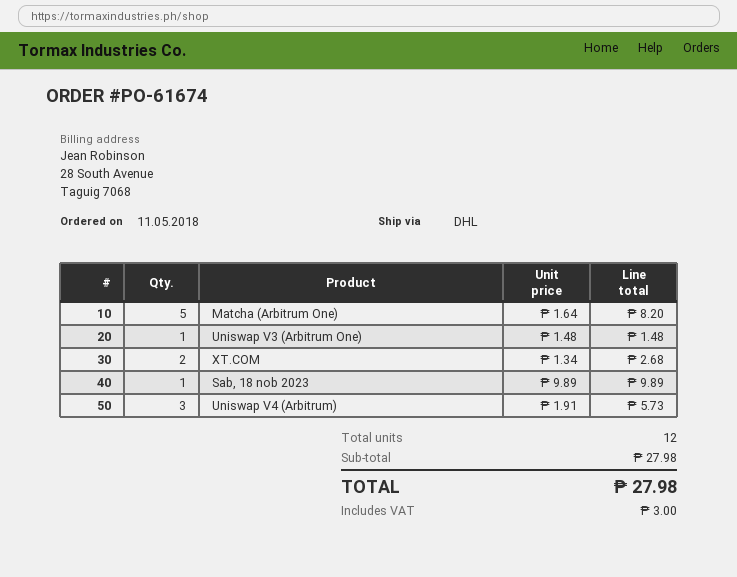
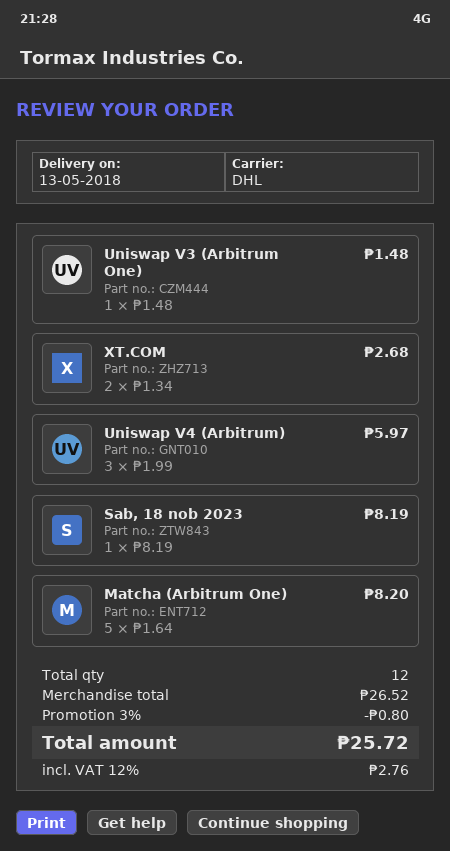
Sab, 18 nob 2023: 1 x 9.89 = 9.89 -> 1 x 8.19 = 8.19
Uniswap V4 (Arbitrum): 3 x 1.91 = 5.73 -> 3 x 1.99 = 5.97
subtotal: 27.98 -> 26.52
discount: none -> 3% = 0.80
tax: 3.00 -> 2.76
total: 27.98 -> 25.72

